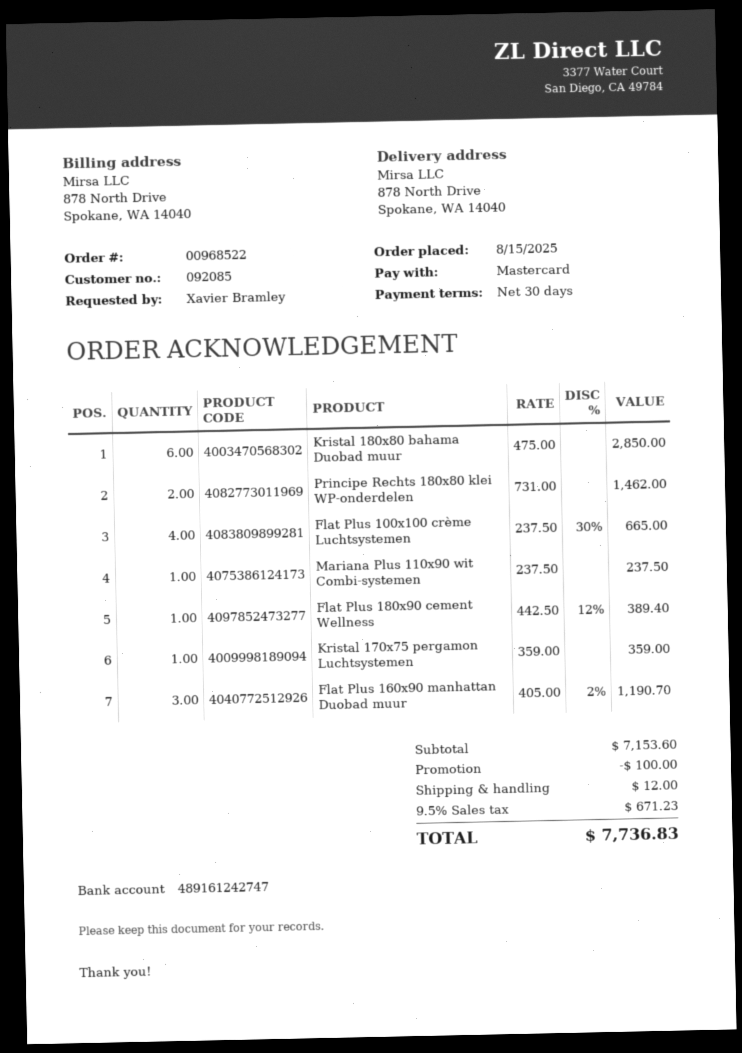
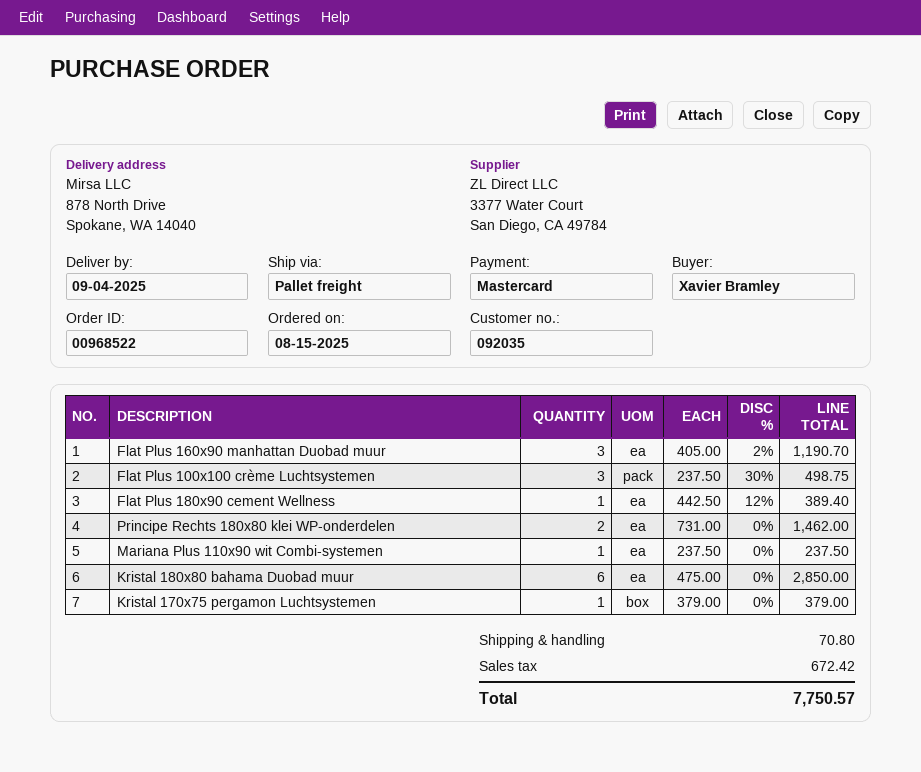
customer number: 092085 -> 092035
Flat Plus 100x100 crème Luchtsystemen: 4 x 237.50 - 30% = 665.00 -> 3 x 237.50 - 30% = 498.75
Kristal 170x75 pergamon Luchtsystemen: 1 x 359.00 = 359.00 -> 1 x 379.00 = 379.00
discount: 100.00 -> none
shipping: 12.00 -> 70.80
tax: 671.23 -> 672.42
total: 7736.83 -> 7750.57

